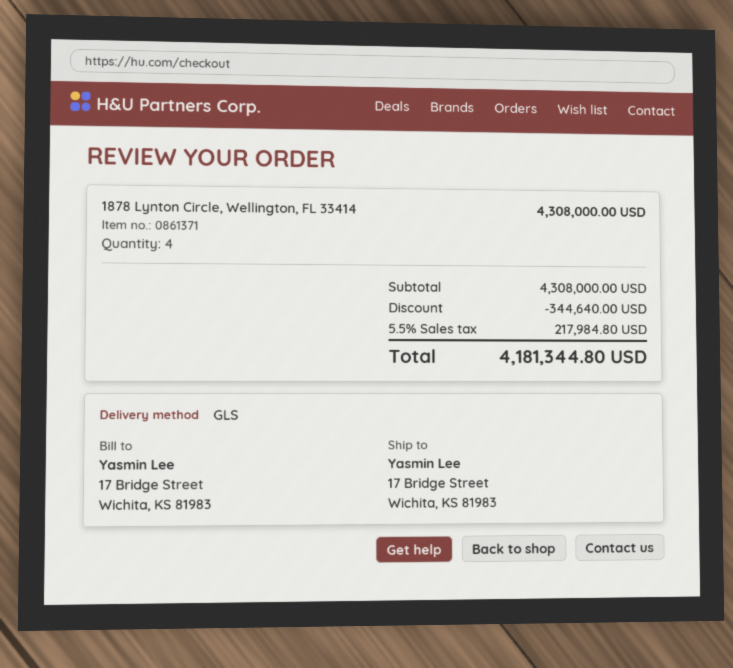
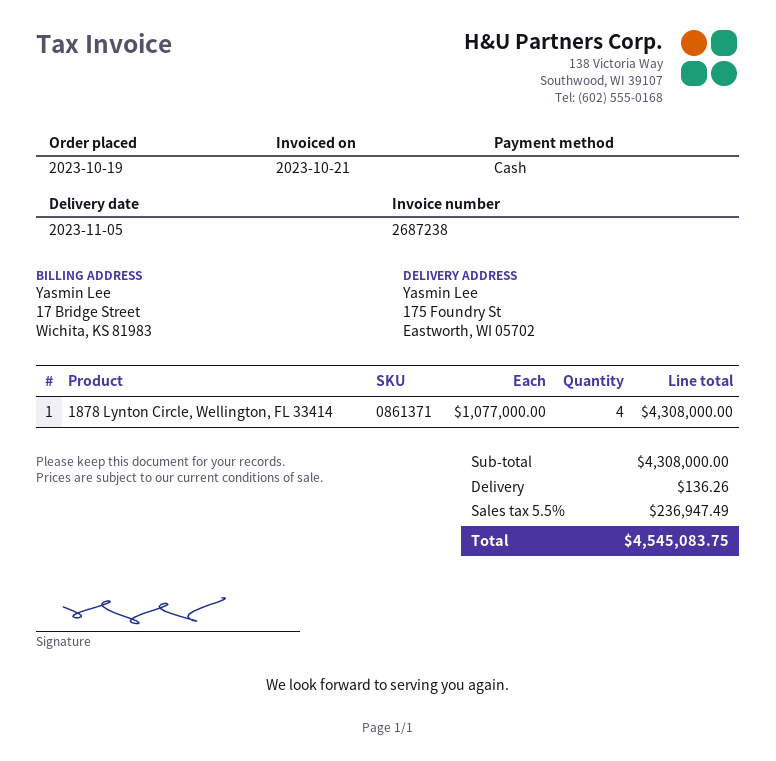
ship to: 17 Bridge Street, Wichita, KS 81983 -> 175 Foundry St, Eastworth, WI 05702
discount: 344640.00 -> none
shipping: none -> 136.26
tax: 5.5% = 217984.80 -> 5.5% = 236947.49
total: 4181344.80 -> 4545083.75

